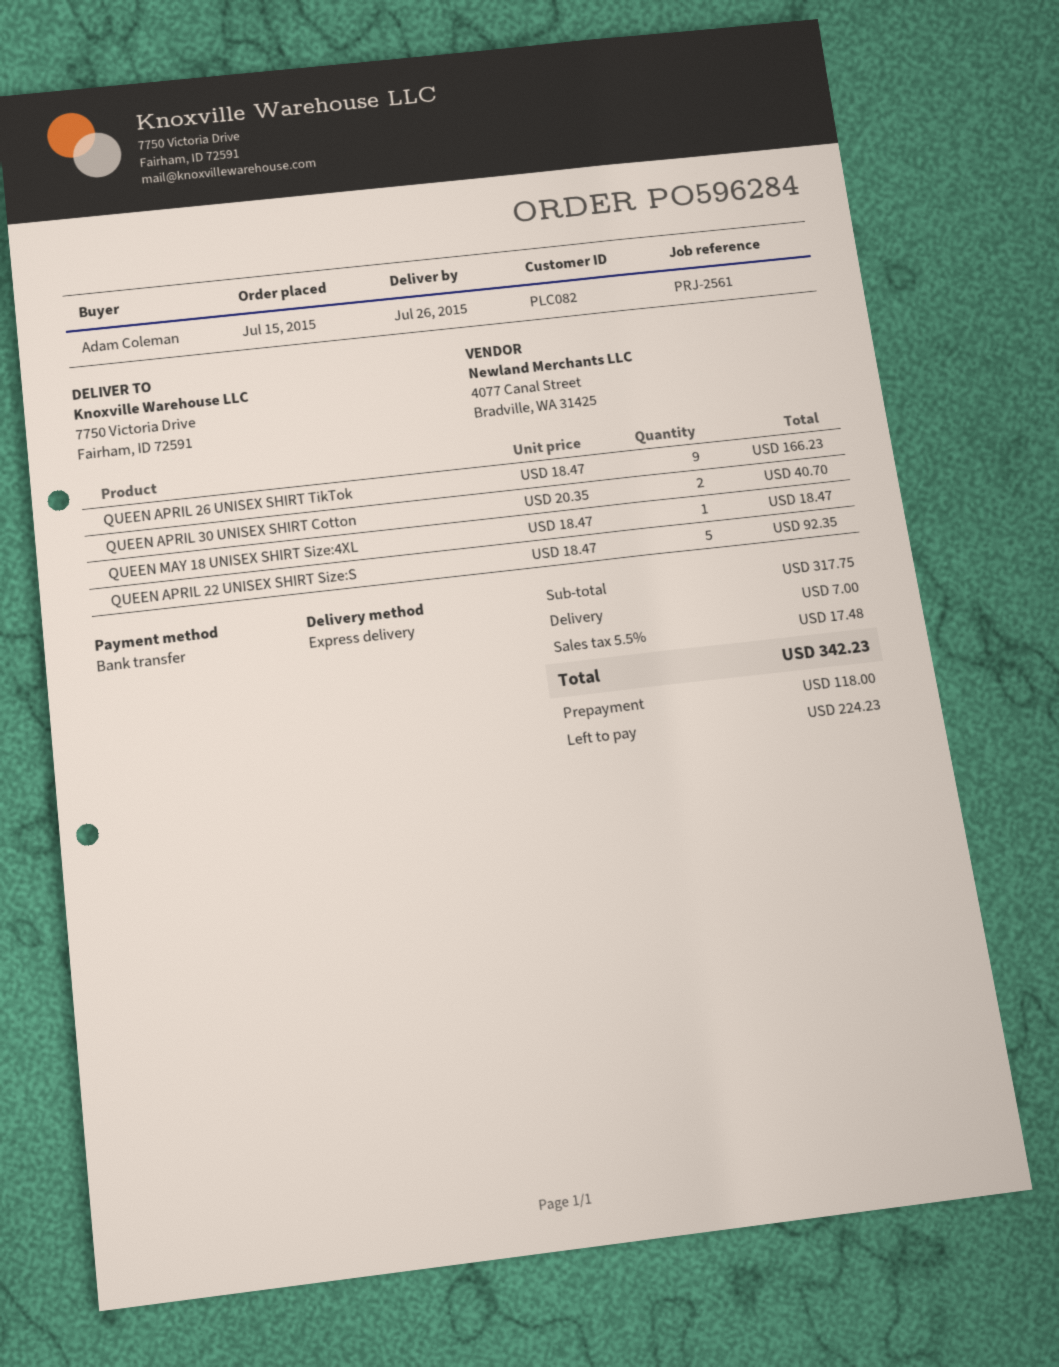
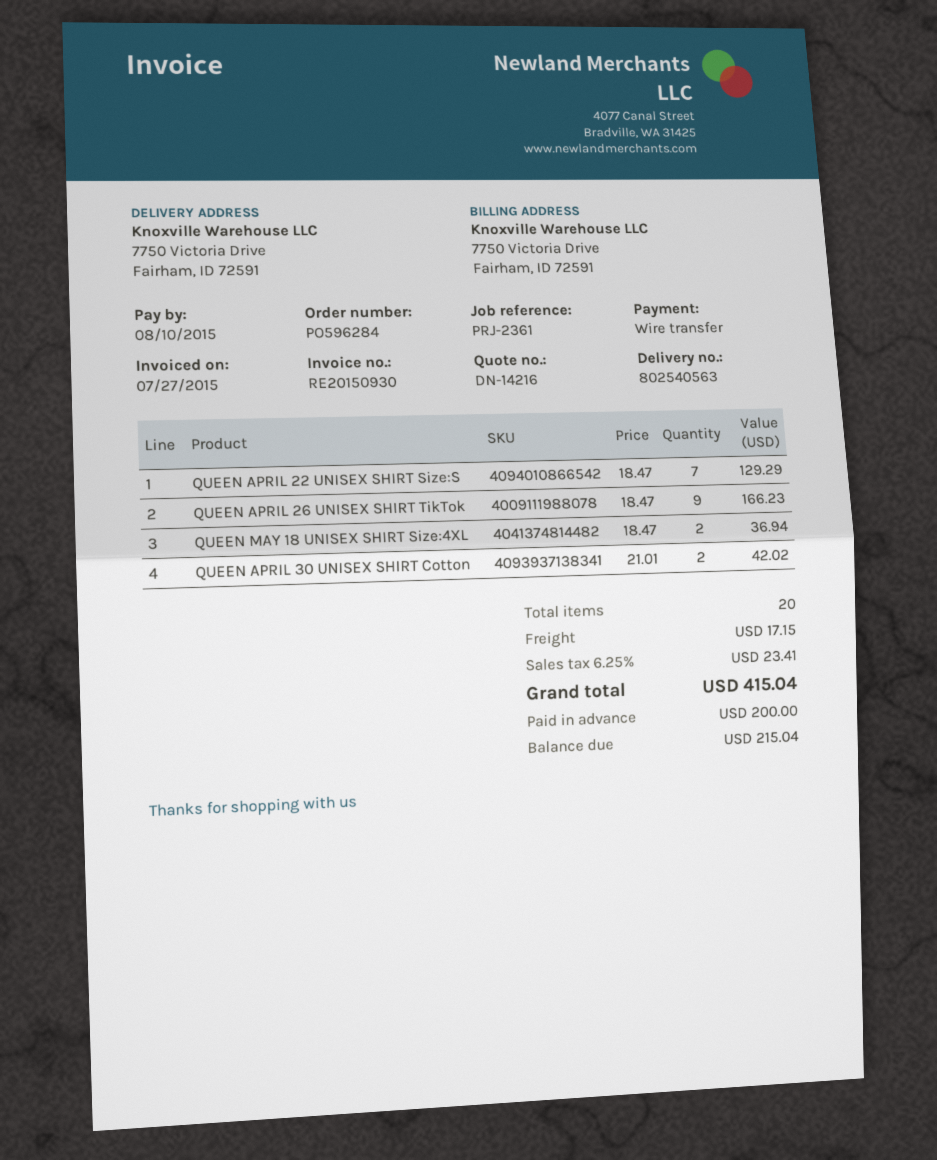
reference: PRJ-2561 -> PRJ-2361
QUEEN APRIL 30 UNISEX SHIRT Cotton: 2 x 20.35 = 40.70 -> 2 x 21.01 = 42.02
QUEEN MAY 18 UNISEX SHIRT Size:4XL: 1 x 18.47 = 18.47 -> 2 x 18.47 = 36.94
QUEEN APRIL 22 UNISEX SHIRT Size:S: 5 x 18.47 = 92.35 -> 7 x 18.47 = 129.29
shipping: 7.00 -> 17.15
tax: 5.5% = 17.48 -> 6.25% = 23.41
total: 342.23 -> 415.04
deposit: 118.00 -> 200.00
balance: 224.23 -> 215.04

